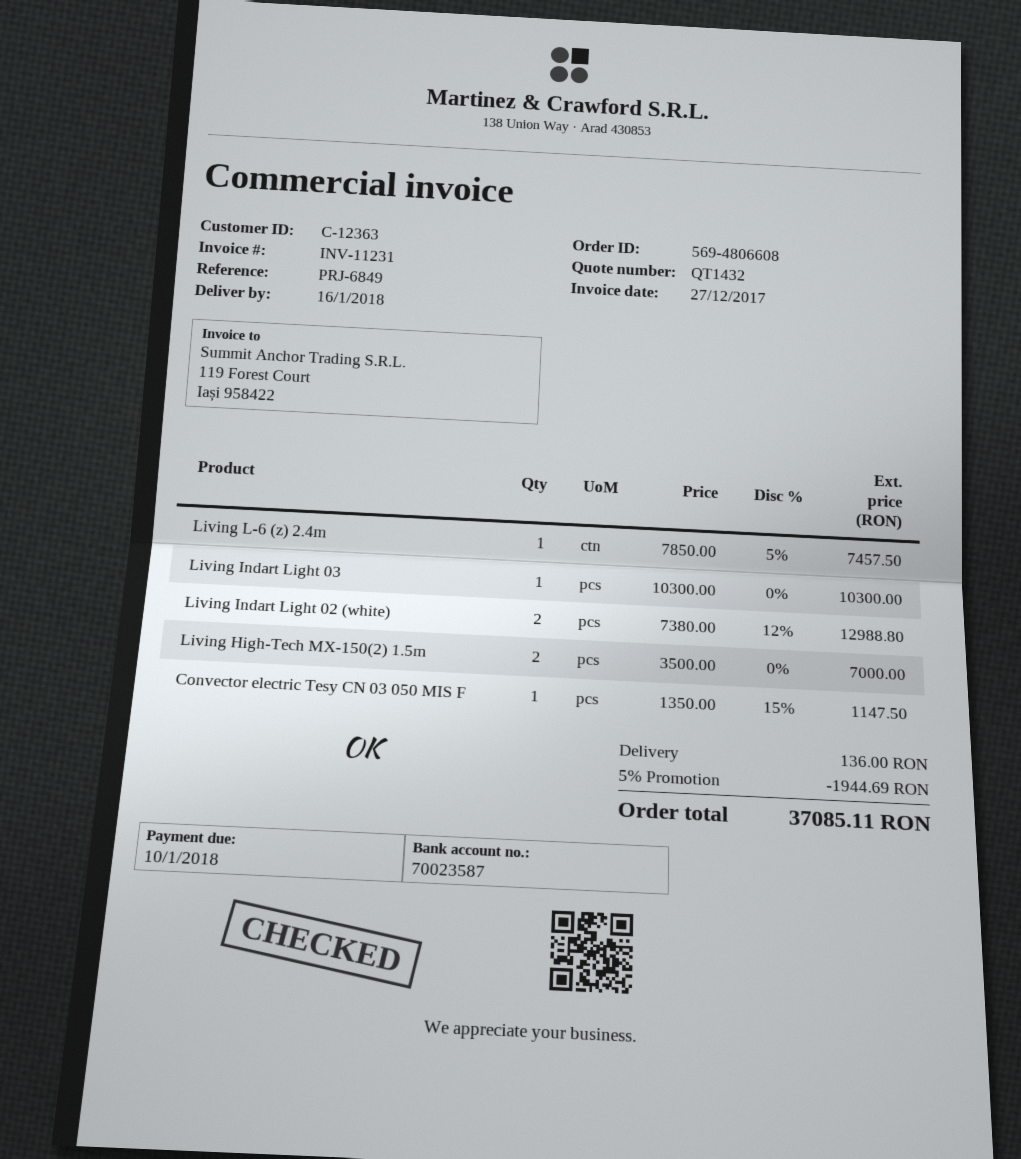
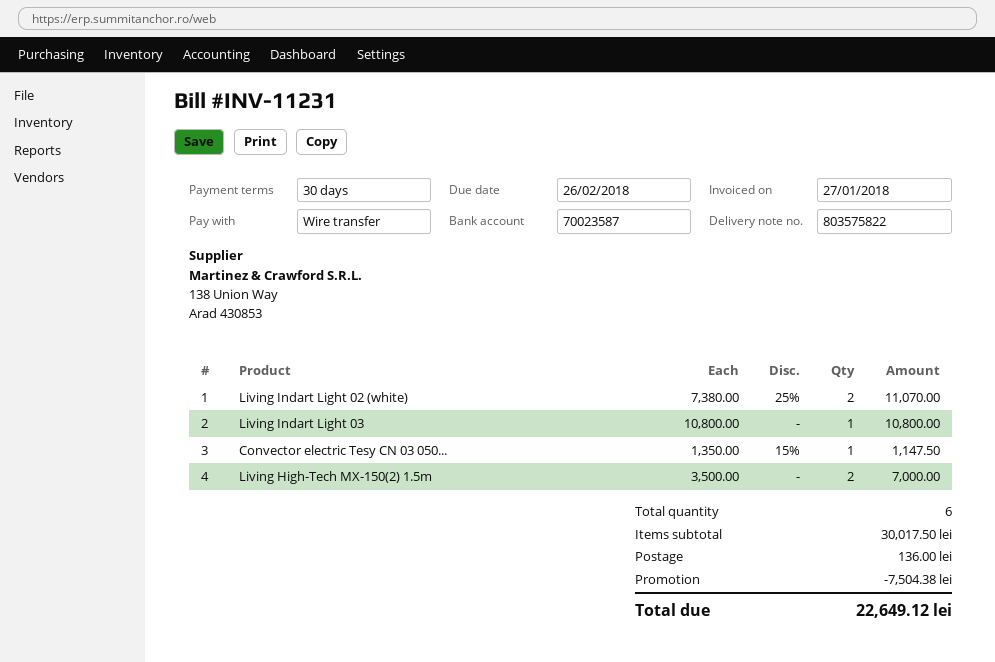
invoice date: 2017-12-27 -> 2018-01-27
due date: 2018-01-10 -> 2018-02-26
Living L-6 (z) 2.4m: 1 x 7850.00 - 5% = 7457.50 -> none
Living Indart Light 03: 1 x 10300.00 = 10300.00 -> 1 x 10800.00 = 10800.00
Living Indart Light 02 (white): 2 x 7380.00 - 12% = 12988.80 -> 2 x 7380.00 - 25% = 11070.00
discount: 1944.69 -> 7504.38
total: 37085.11 -> 22649.12

